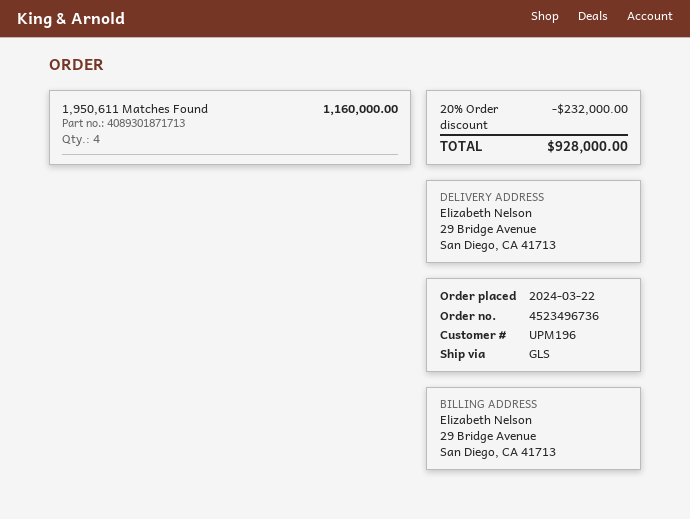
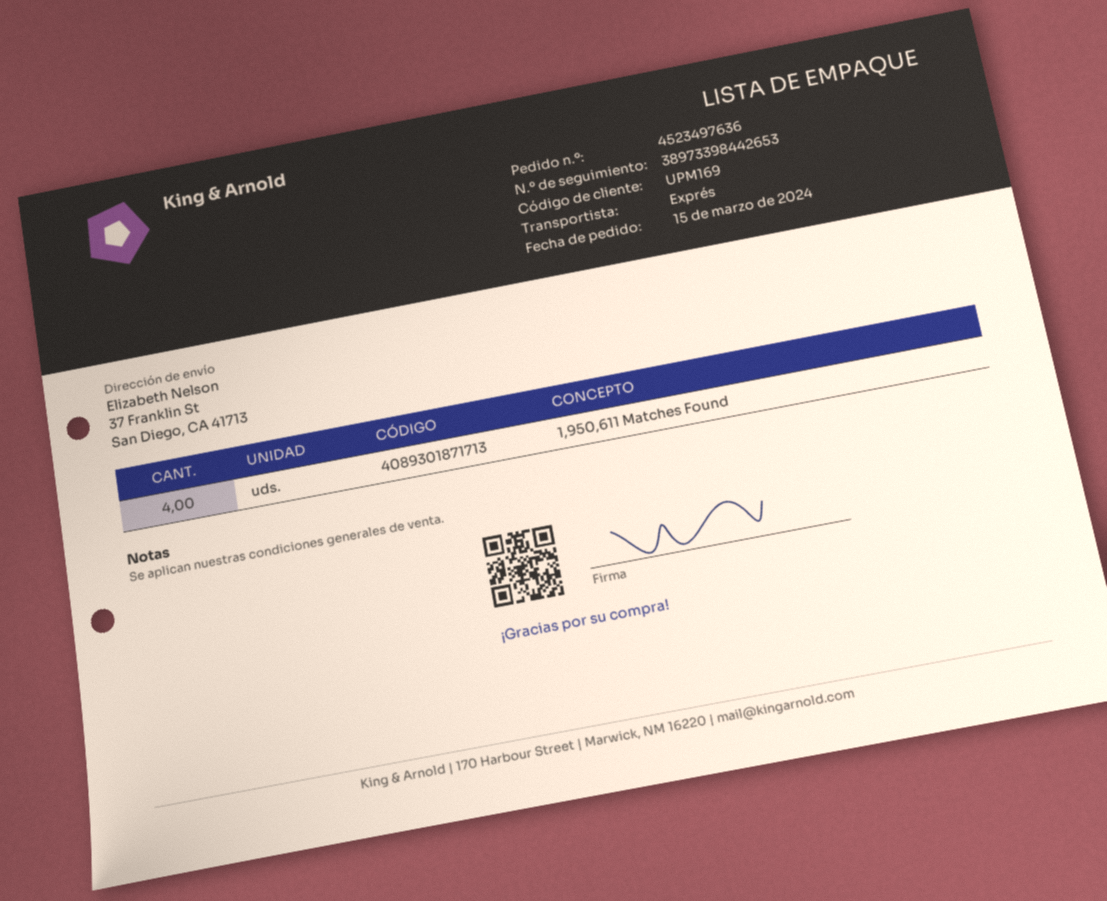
order number: 4523496736 -> 4523497636
order date: 2024-03-22 -> 2024-03-15
customer number: UPM196 -> UPM169
shipping method: GLS -> express
ship to: 29 Bridge Avenue, San Diego, CA 41713 -> 37 Franklin St, San Diego, CA 41713

